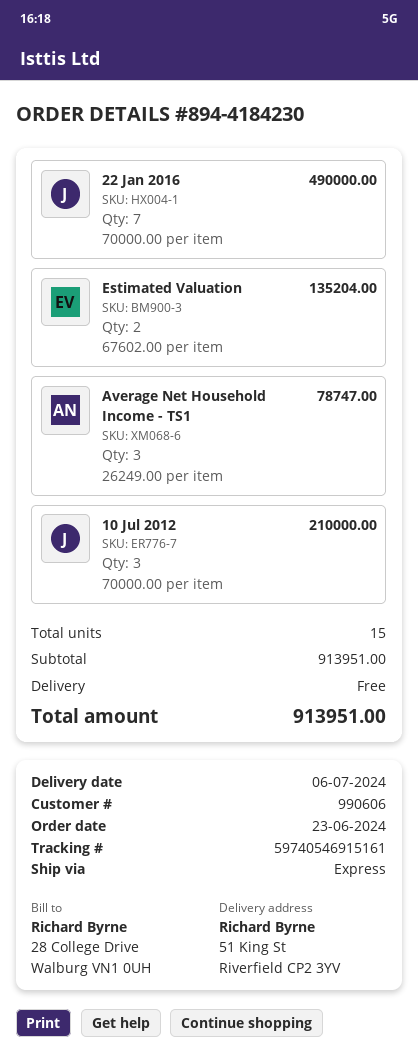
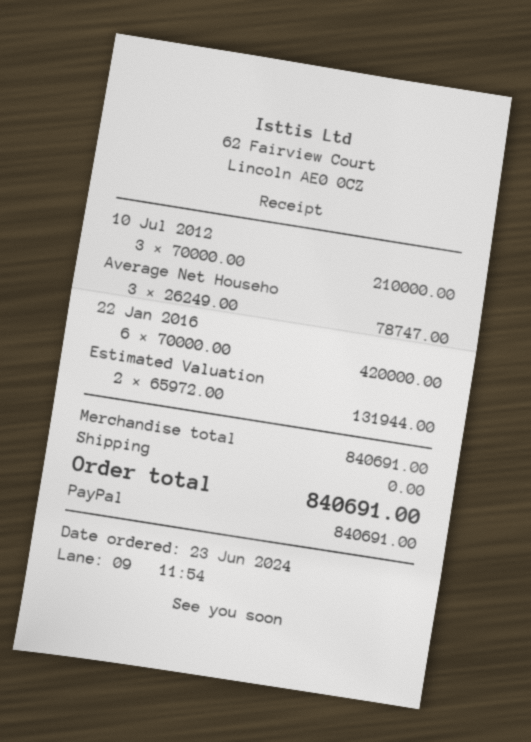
22 Jan 2016: 7 x 70000.00 = 490000.00 -> 6 x 70000.00 = 420000.00
Estimated Valuation: 2 x 67602.00 = 135204.00 -> 2 x 65972.00 = 131944.00
subtotal: 913951.00 -> 840691.00
total: 913951.00 -> 840691.00

